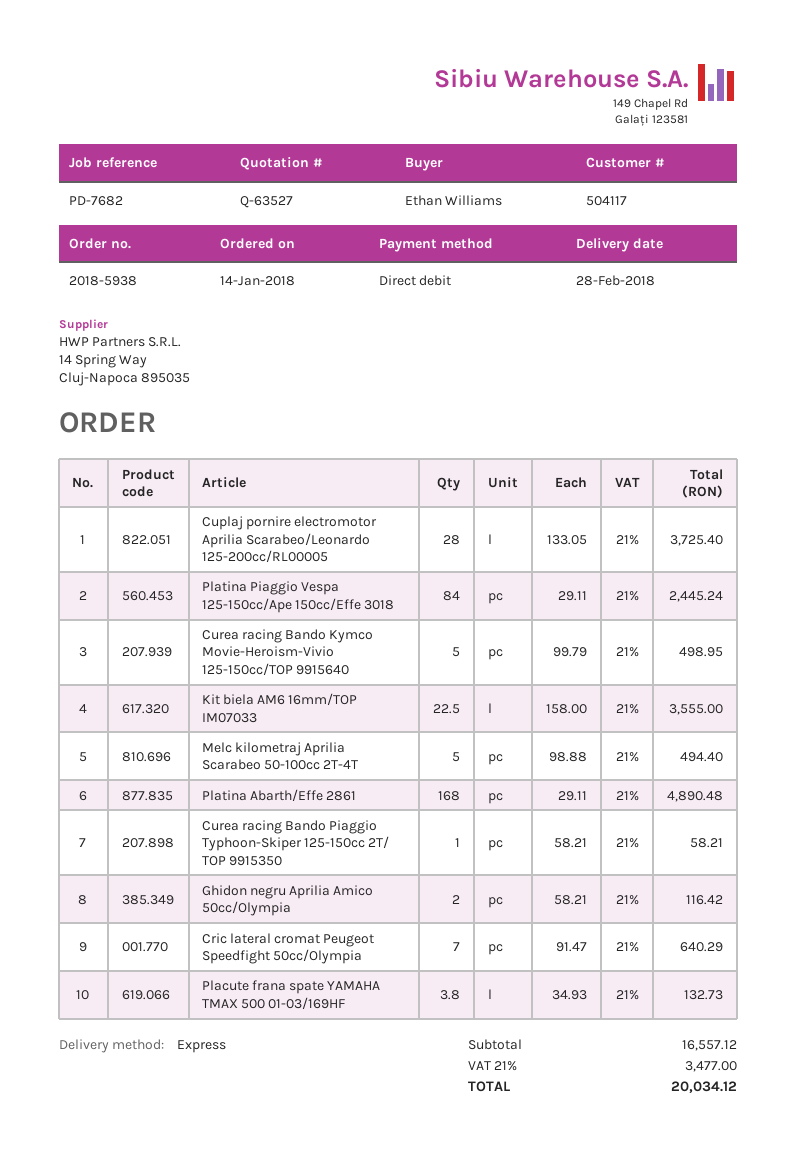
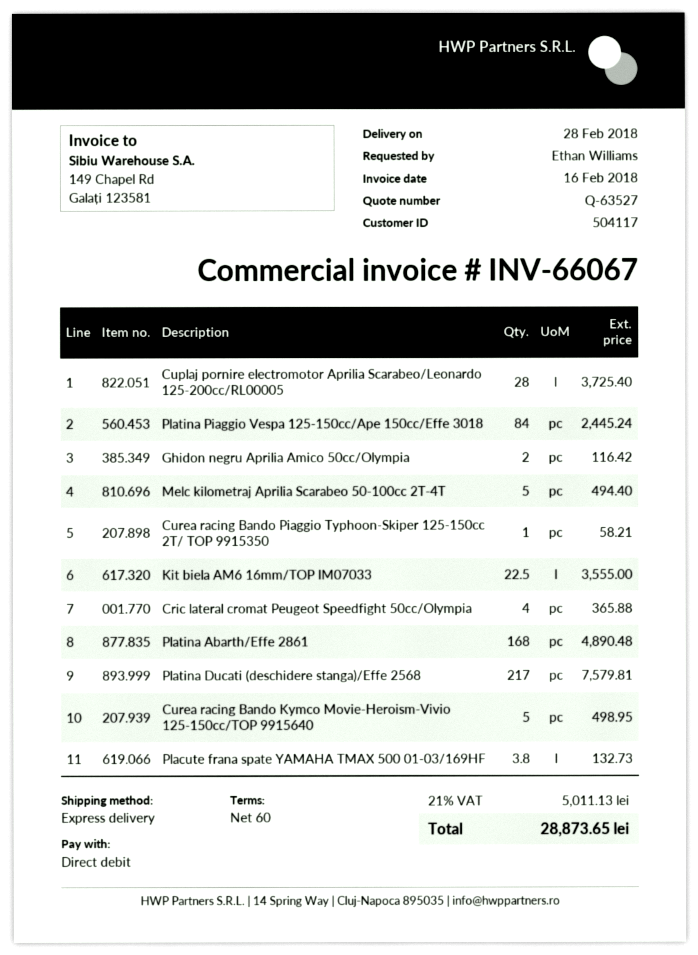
Cric lateral cromat Peugeot Speedfight 50cc/Olympia: 7 for 640.29 -> 4 for 365.88
Platina Ducati (deschidere stanga)/Effe 2568: none -> 217 for 7579.81
tax: 21% = 3477.00 -> 21% = 5011.13
total: 20034.12 -> 28873.65

